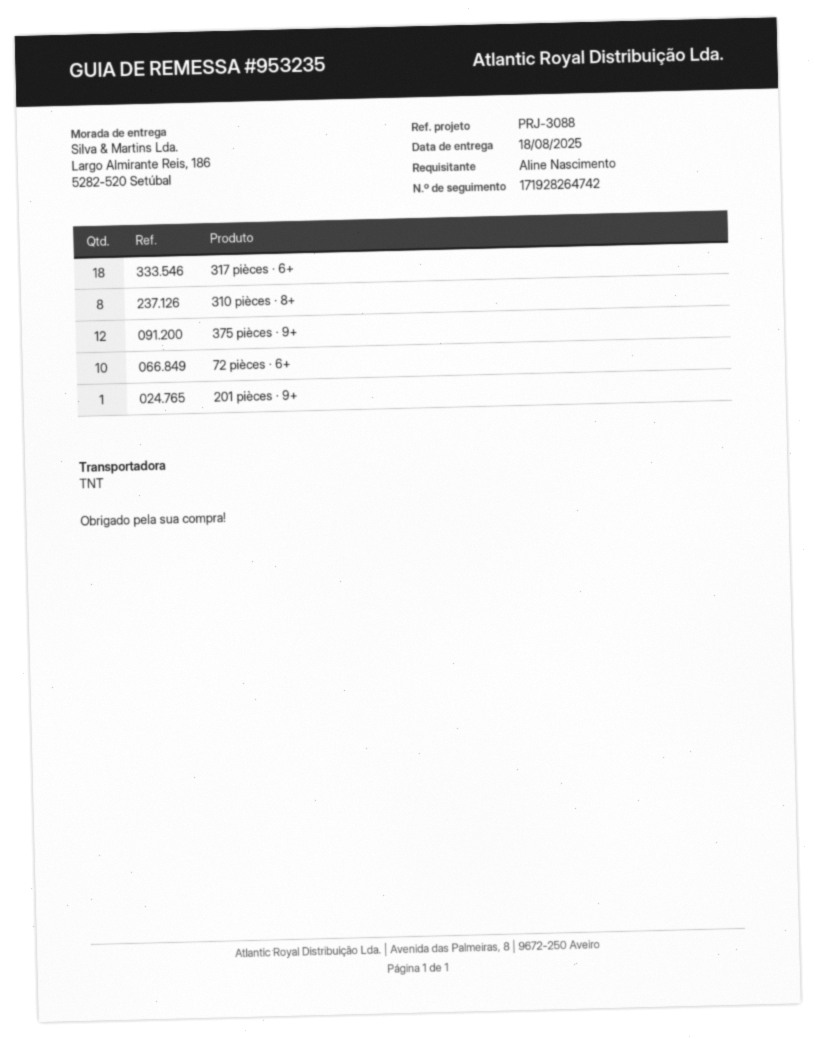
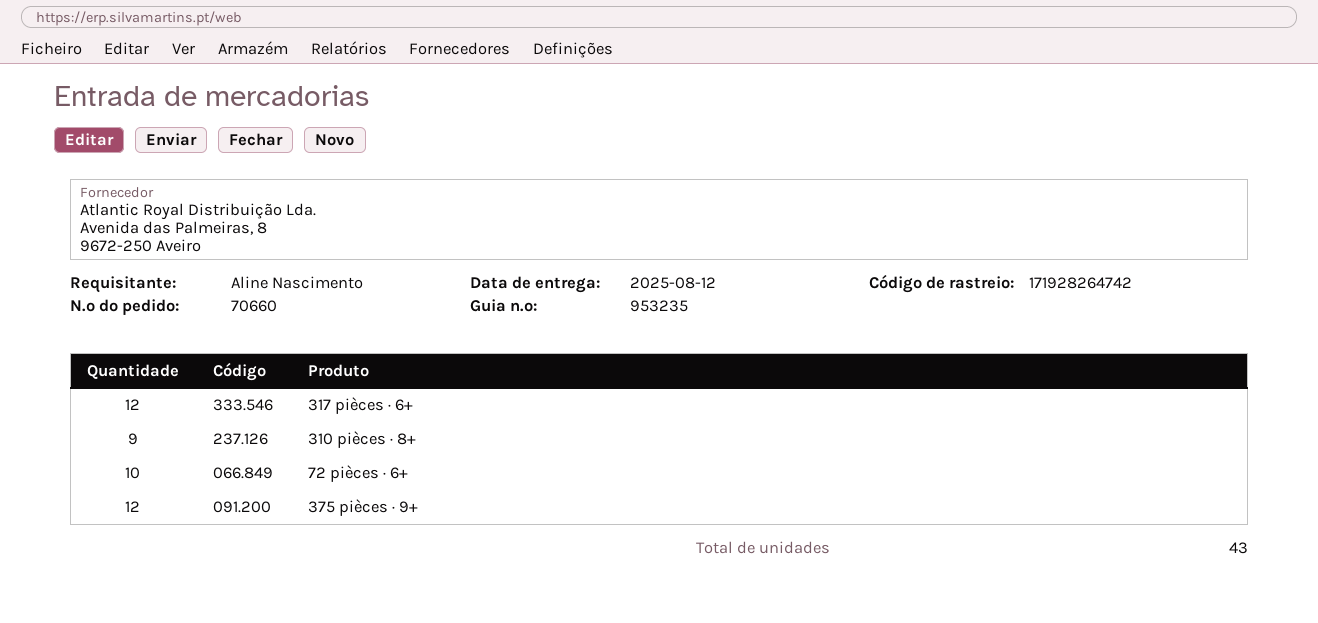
delivery date: 2025-08-18 -> 2025-08-12
317 pièces · 6+: 18 -> 12
310 pièces · 8+: 8 -> 9
201 pièces · 9+: 1 -> none

